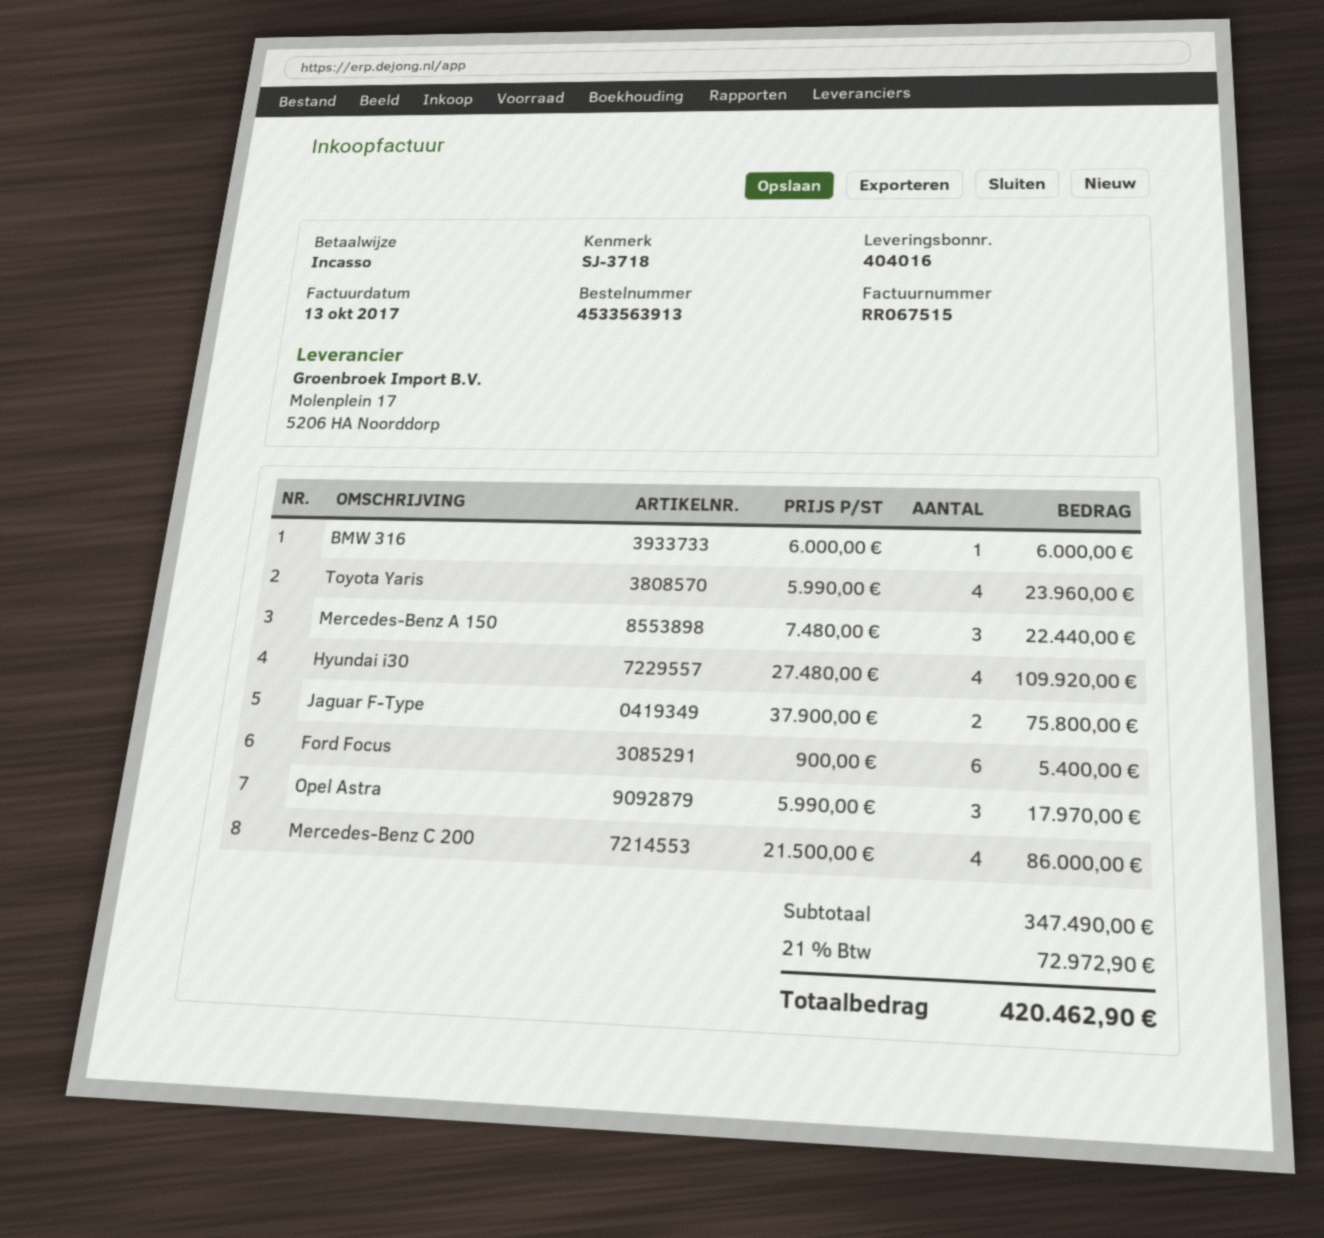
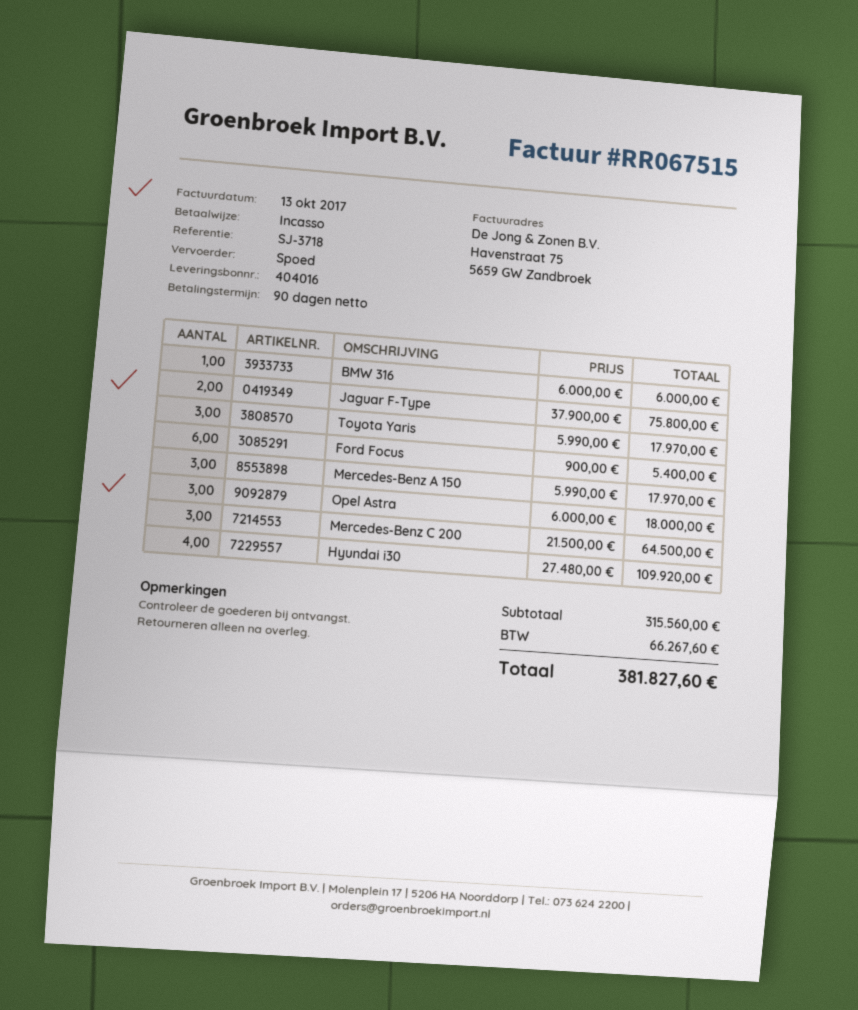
Toyota Yaris: 4 x 5990.00 = 23960.00 -> 3 x 5990.00 = 17970.00
Mercedes-Benz A 150: 3 x 7480.00 = 22440.00 -> 3 x 5990.00 = 17970.00
Opel Astra: 3 x 5990.00 = 17970.00 -> 3 x 6000.00 = 18000.00
Mercedes-Benz C 200: 4 x 21500.00 = 86000.00 -> 3 x 21500.00 = 64500.00
subtotal: 347490.00 -> 315560.00
tax: 72972.90 -> 66267.60
total: 420462.90 -> 381827.60

